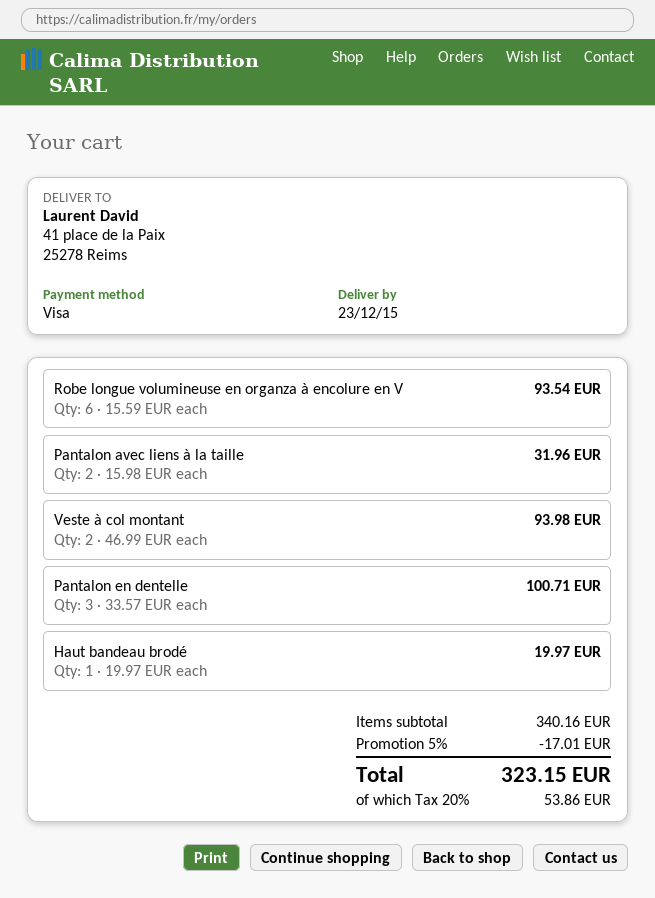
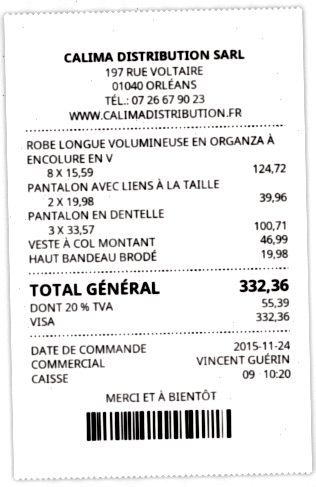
Robe longue volumineuse en organza à encolure en V: 6 x 15.59 = 93.54 -> 8 x 15.59 = 124.72
Pantalon avec liens à la taille: 2 x 15.98 = 31.96 -> 2 x 19.98 = 39.96
Veste à col montant: 2 x 46.99 = 93.98 -> 1 x 46.99 = 46.99
Haut bandeau brodé: 1 x 19.97 = 19.97 -> 1 x 19.98 = 19.98
discount: 5% = 17.01 -> none
tax: 20% = 53.86 -> 20% = 55.39
total: 323.15 -> 332.36

